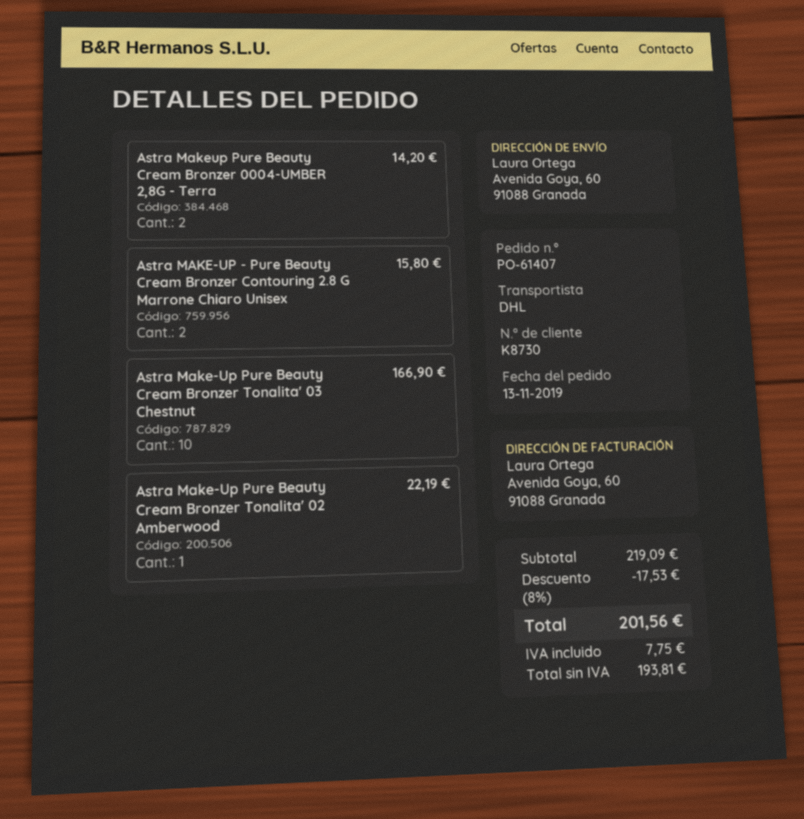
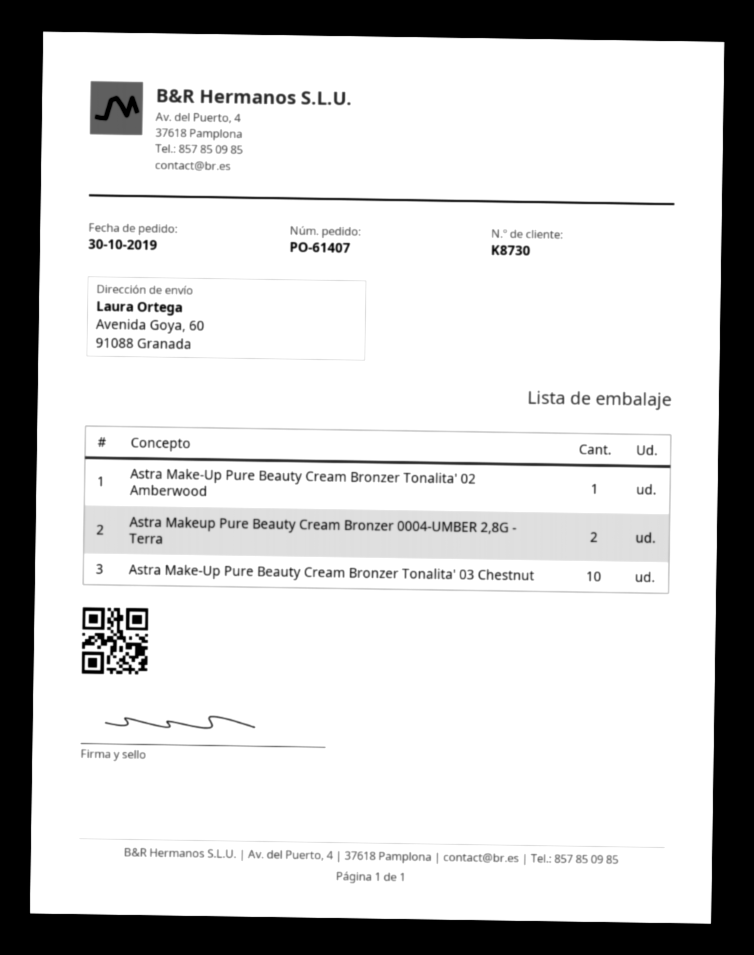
order date: 2019-11-13 -> 2019-10-30
Astra MAKE-UP - Pure Beauty Cream Bronzer Contouring 2.8 G Marrone Chiaro Unisex: 2 -> none

